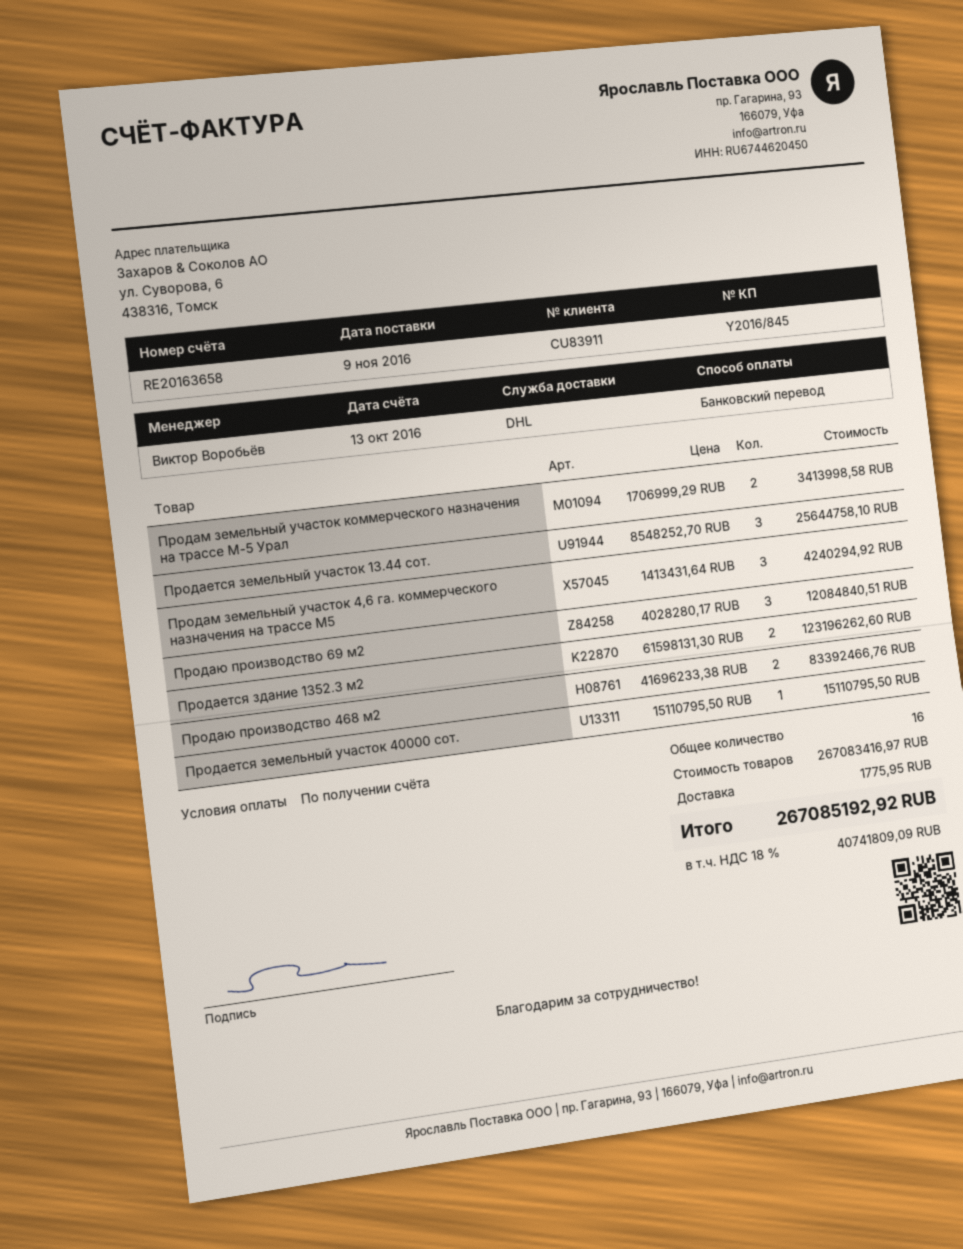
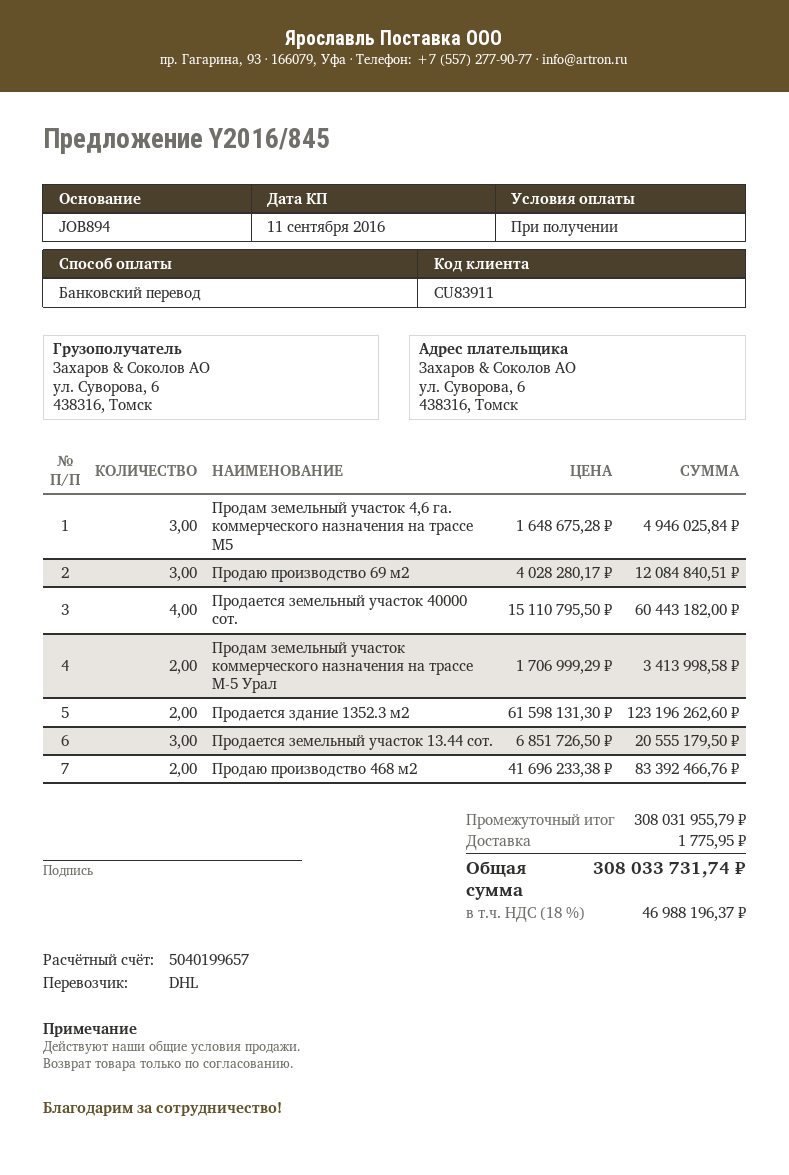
Продается земельный участок 13.44 сот.: 3 x 8548252.70 = 25644758.10 -> 3 x 6851726.50 = 20555179.50
Продам земельный участок 4,6 га. коммерческого назначения на трассе М5: 3 x 1413431.64 = 4240294.92 -> 3 x 1648675.28 = 4946025.84
Продается земельный участок 40000 сот.: 1 x 15110795.50 = 15110795.50 -> 4 x 15110795.50 = 60443182.00
subtotal: 267083416.97 -> 308031955.79
tax: 18% = 40741809.09 -> 18% = 46988196.37
total: 267085192.92 -> 308033731.74

